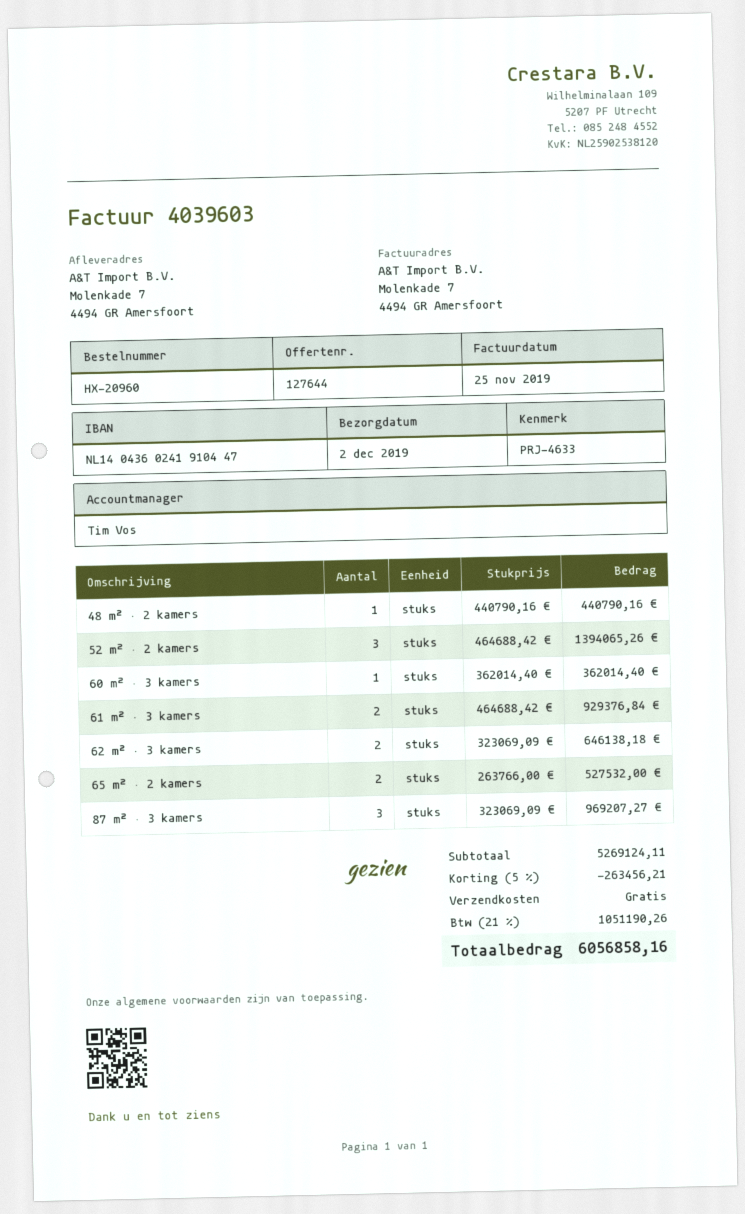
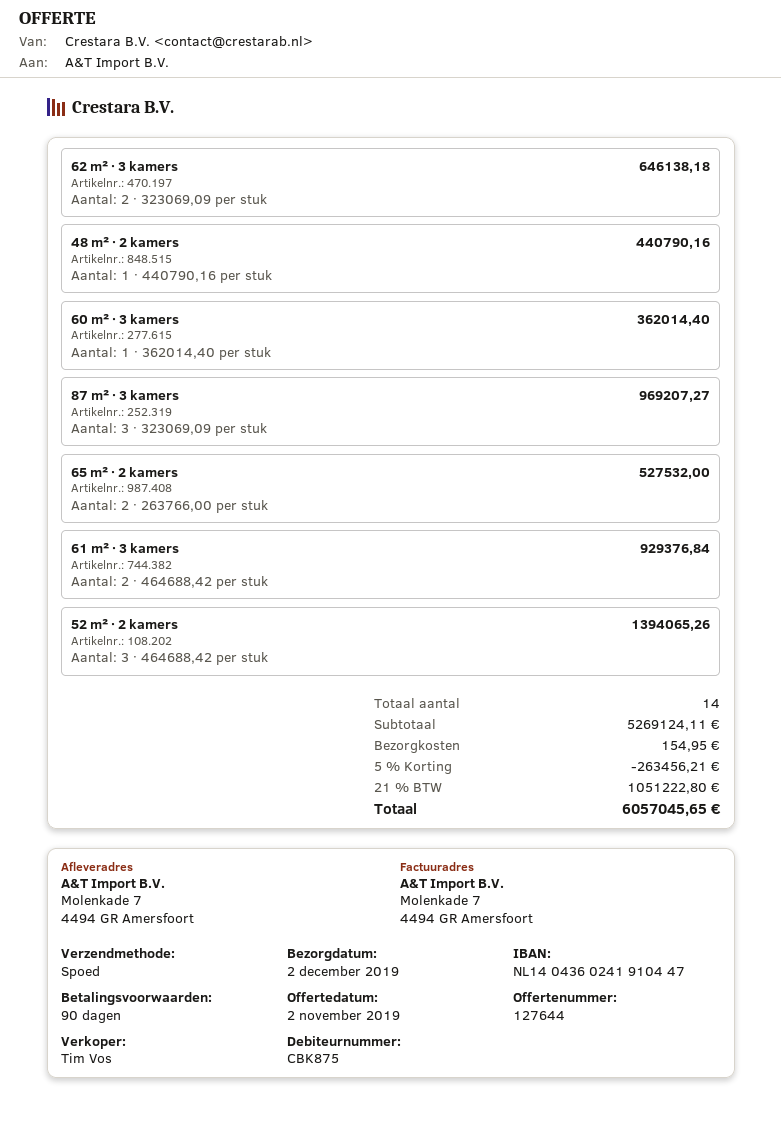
shipping: 0.00 -> 154.95
tax: 21% = 1051190.26 -> 21% = 1051222.80
total: 6056858.16 -> 6057045.65

